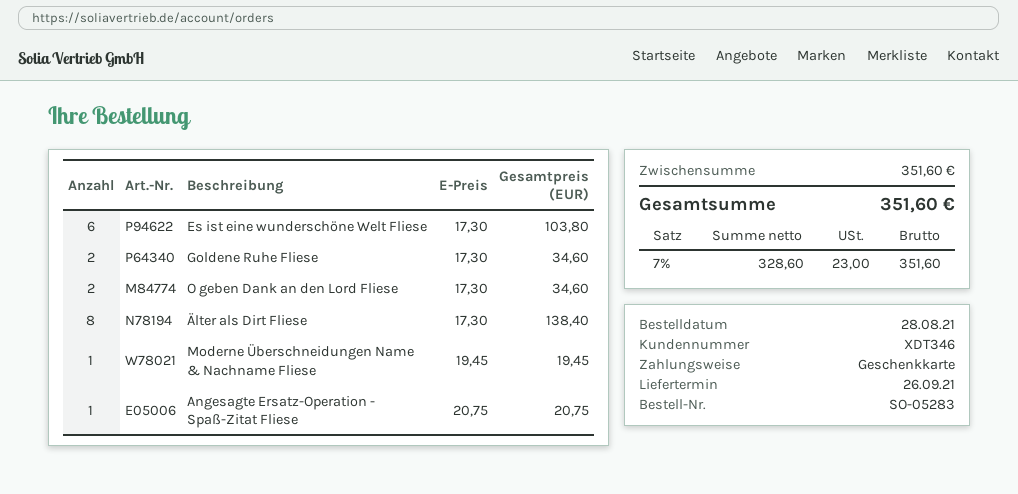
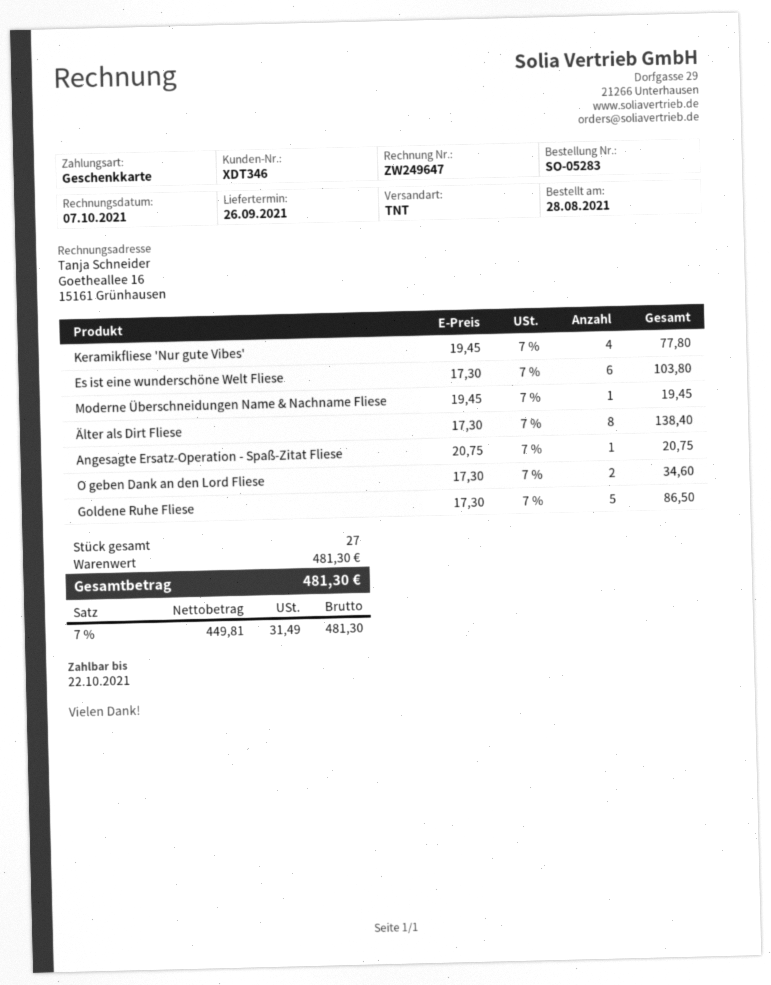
Goldene Ruhe Fliese: 2 x 17.30 = 34.60 -> 5 x 17.30 = 86.50
Keramikfliese 'Nur gute Vibes': none -> 4 x 19.45 = 77.80
subtotal: 351.60 -> 481.30
net: 328.60 -> 449.81
tax: 7% = 23.00 -> 7% = 31.49
total: 351.60 -> 481.30

